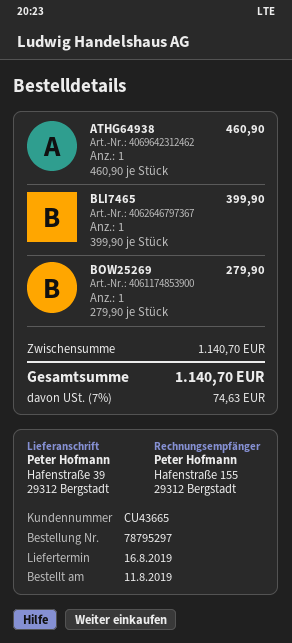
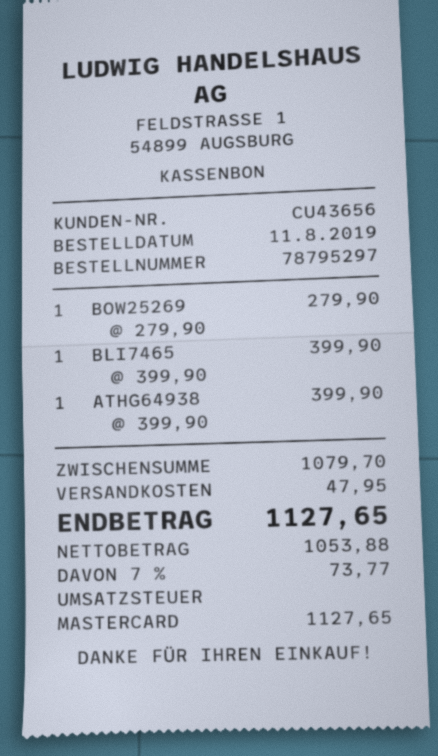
customer number: CU43665 -> CU43656
ATHG64938: 1 x 460.90 = 460.90 -> 1 x 399.90 = 399.90
subtotal: 1140.70 -> 1079.70
shipping: none -> 47.95
tax: 7% = 74.63 -> 7% = 73.77
total: 1140.70 -> 1127.65

